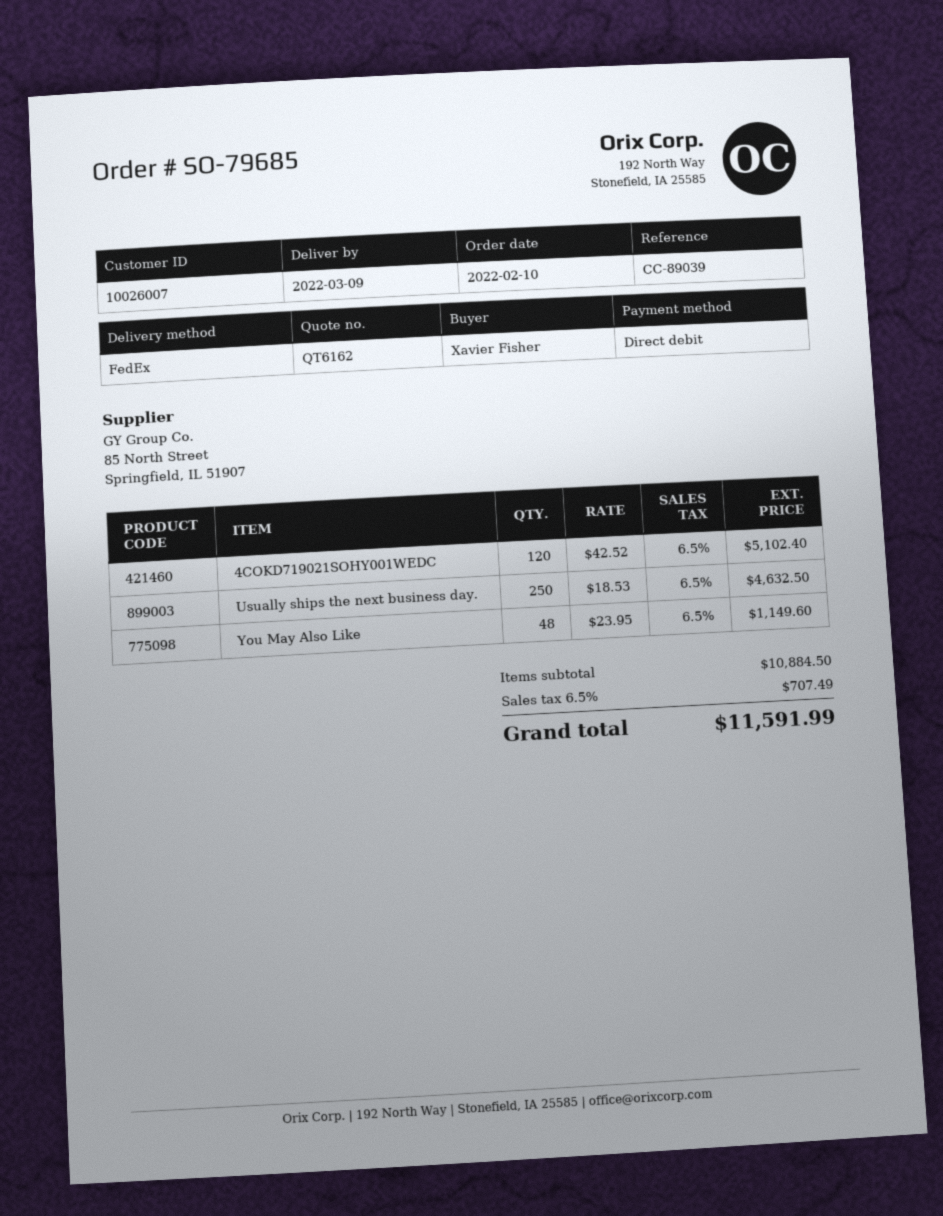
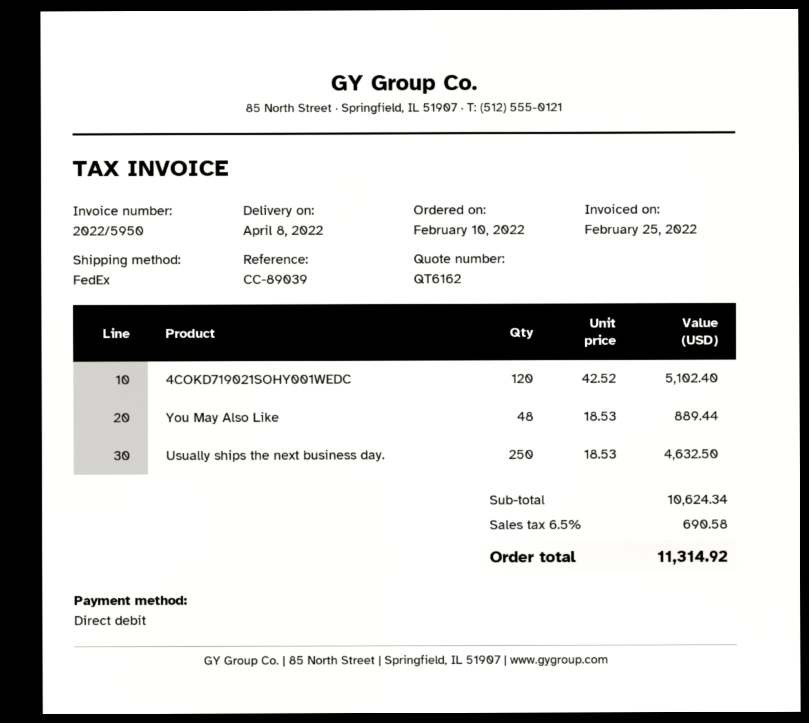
delivery date: 2022-03-09 -> 2022-04-08
You May Also Like: 48 x 23.95 = 1149.60 -> 48 x 18.53 = 889.44
subtotal: 10884.50 -> 10624.34
tax: 6.5% = 707.49 -> 6.5% = 690.58
total: 11591.99 -> 11314.92

